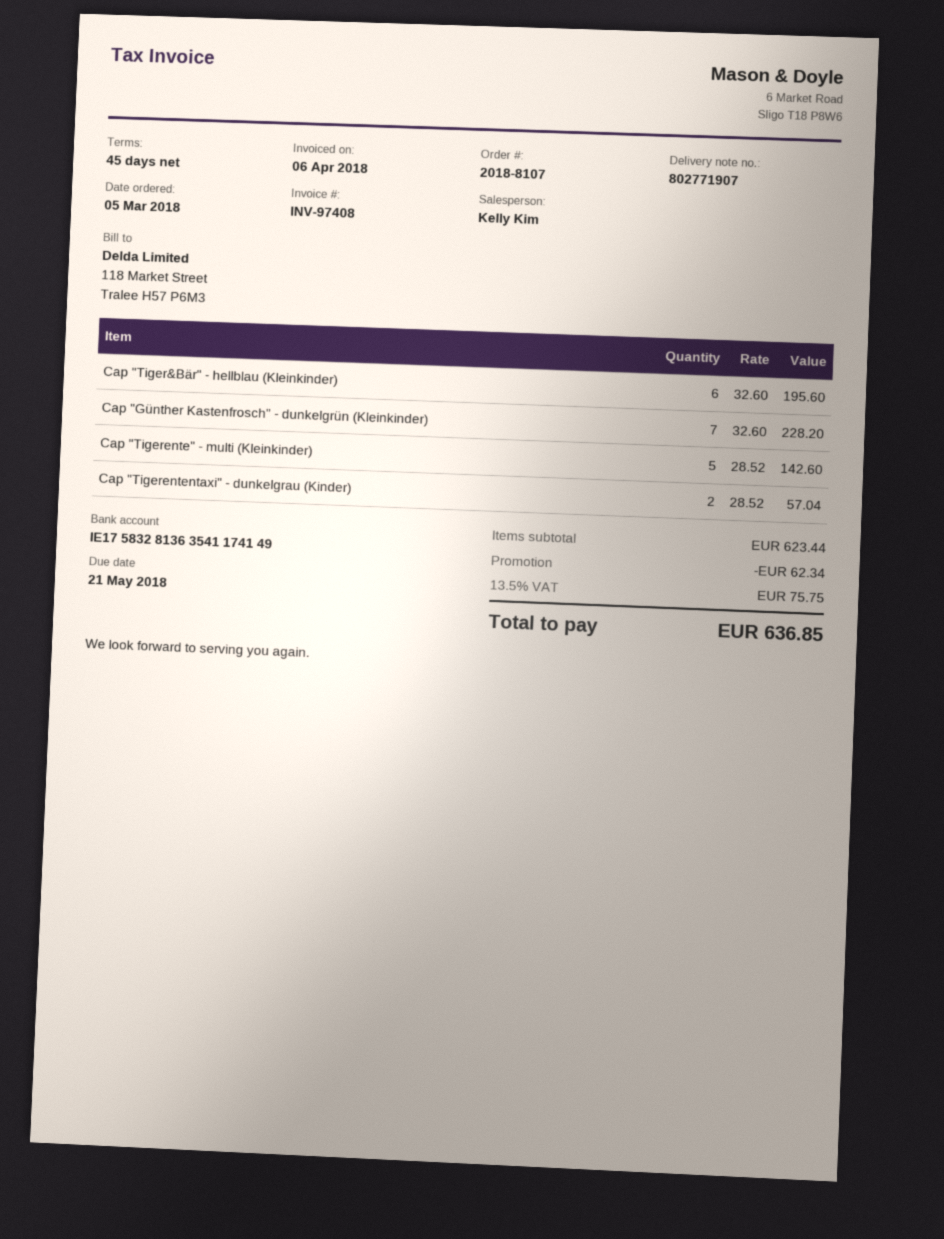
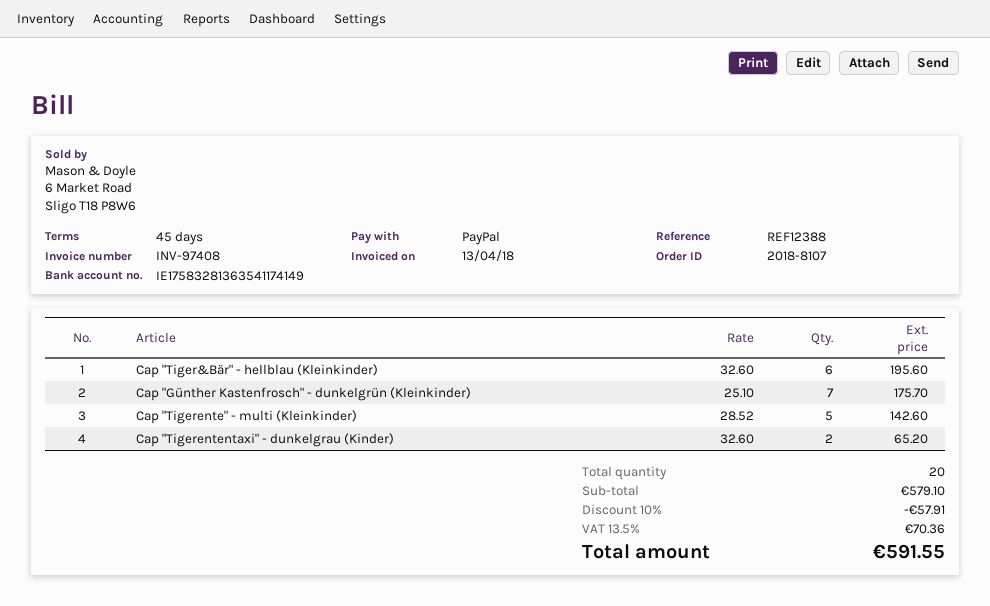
invoice date: 2018-04-06 -> 2018-04-13
Cap "Günther Kastenfrosch" - dunkelgrün (Kleinkinder): 7 x 32.60 = 228.20 -> 7 x 25.10 = 175.70
Cap "Tigerententaxi" - dunkelgrau (Kinder): 2 x 28.52 = 57.04 -> 2 x 32.60 = 65.20
subtotal: 623.44 -> 579.10
discount: 62.34 -> 57.91
tax: 13.5% = 75.75 -> 13.5% = 70.36
total: 636.85 -> 591.55

